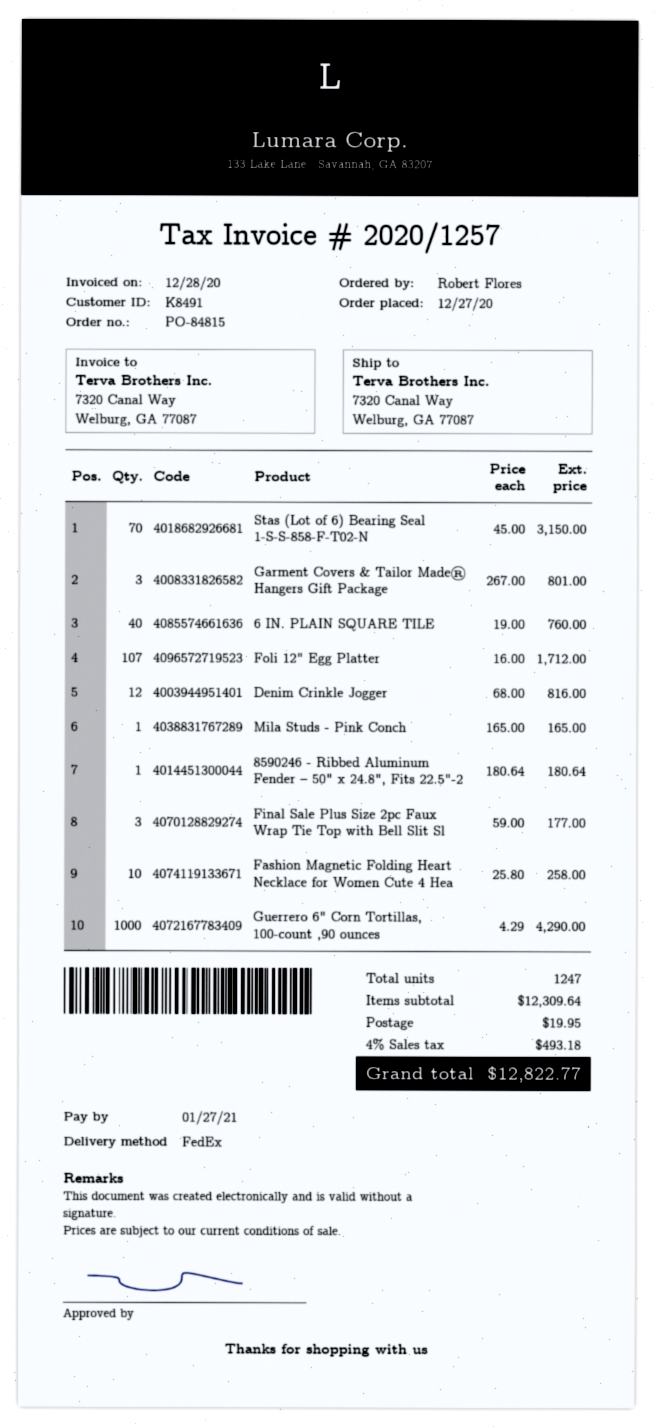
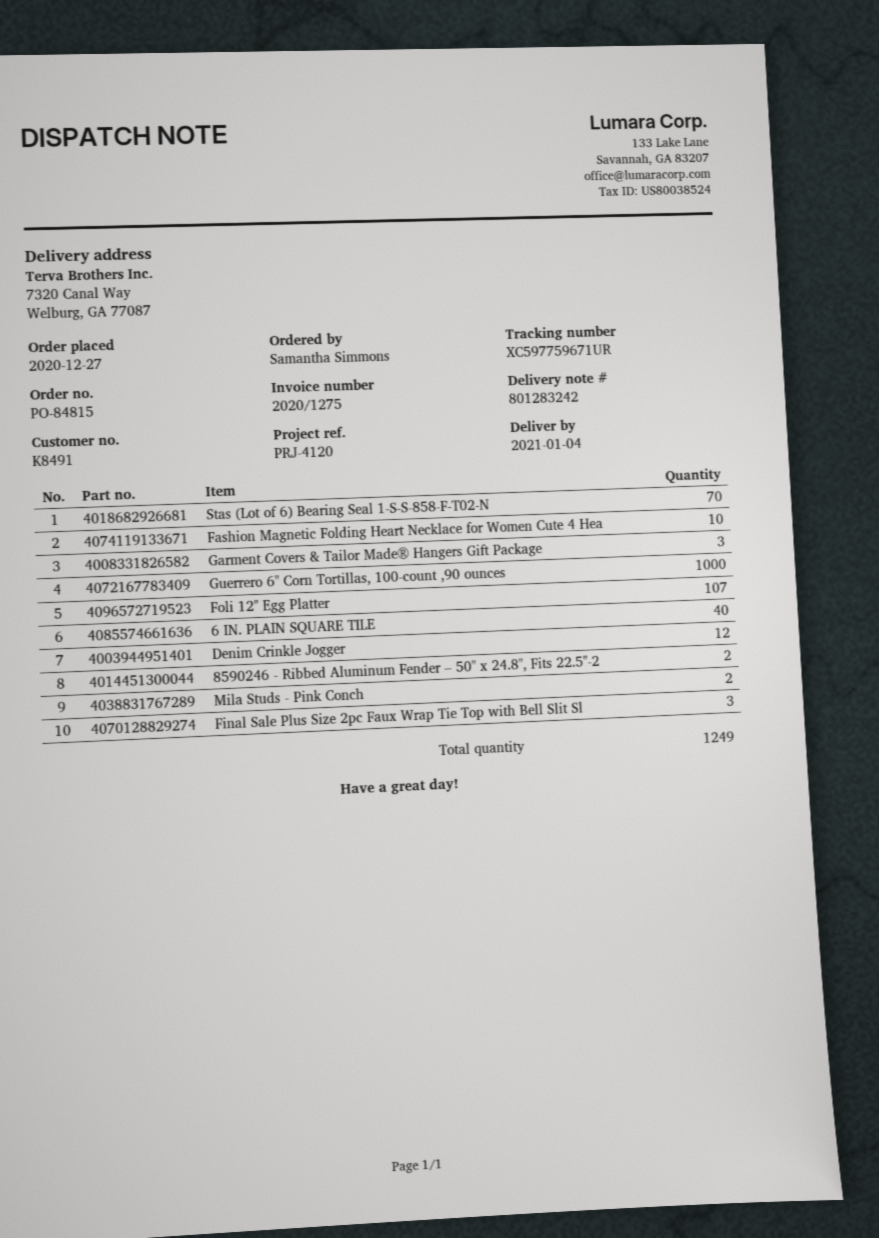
invoice number: 2020/1257 -> 2020/1275
ordered by: Robert Flores -> Samantha Simmons
Mila Studs - Pink Conch: 1 -> 2
8590246 - Ribbed Aluminum Fender – 50" x 24.8", Fits 22.5"-2: 1 -> 2
total quantity: 1247 -> 1249

